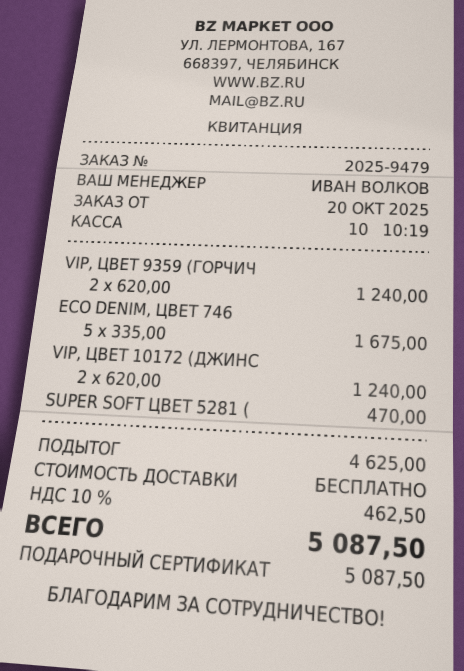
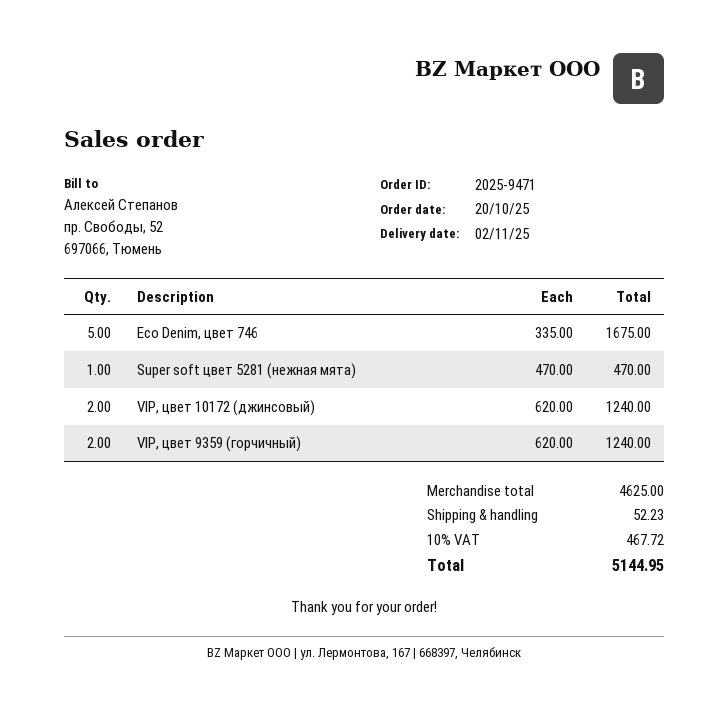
order number: 2025-9479 -> 2025-9471
shipping: 0.00 -> 52.23
tax: 10% = 462.50 -> 10% = 467.72
total: 5087.50 -> 5144.95

